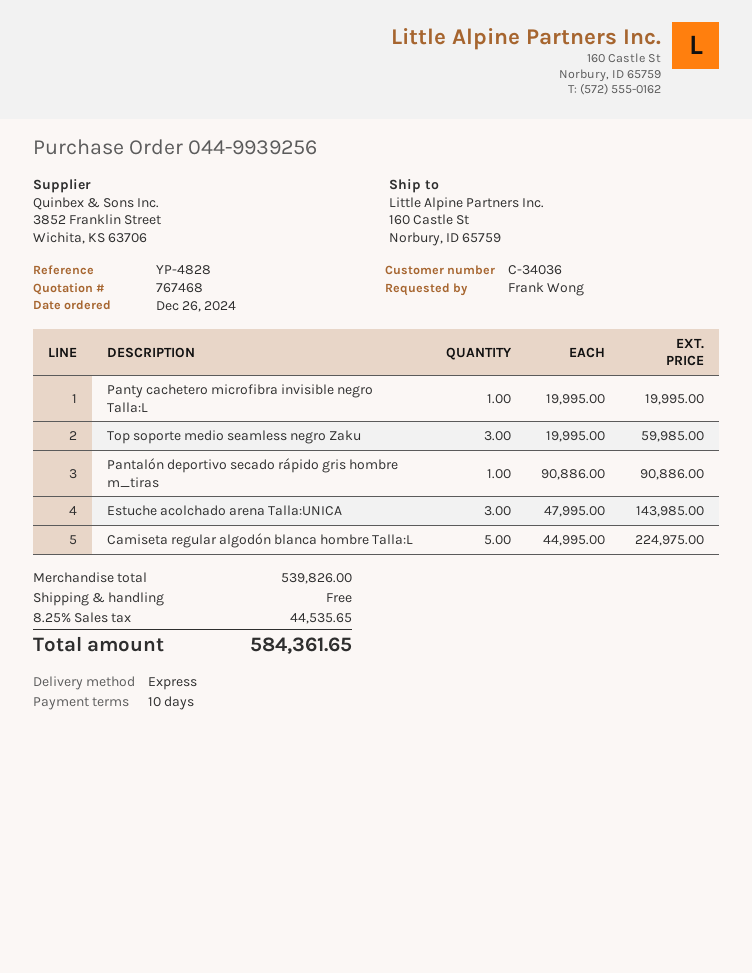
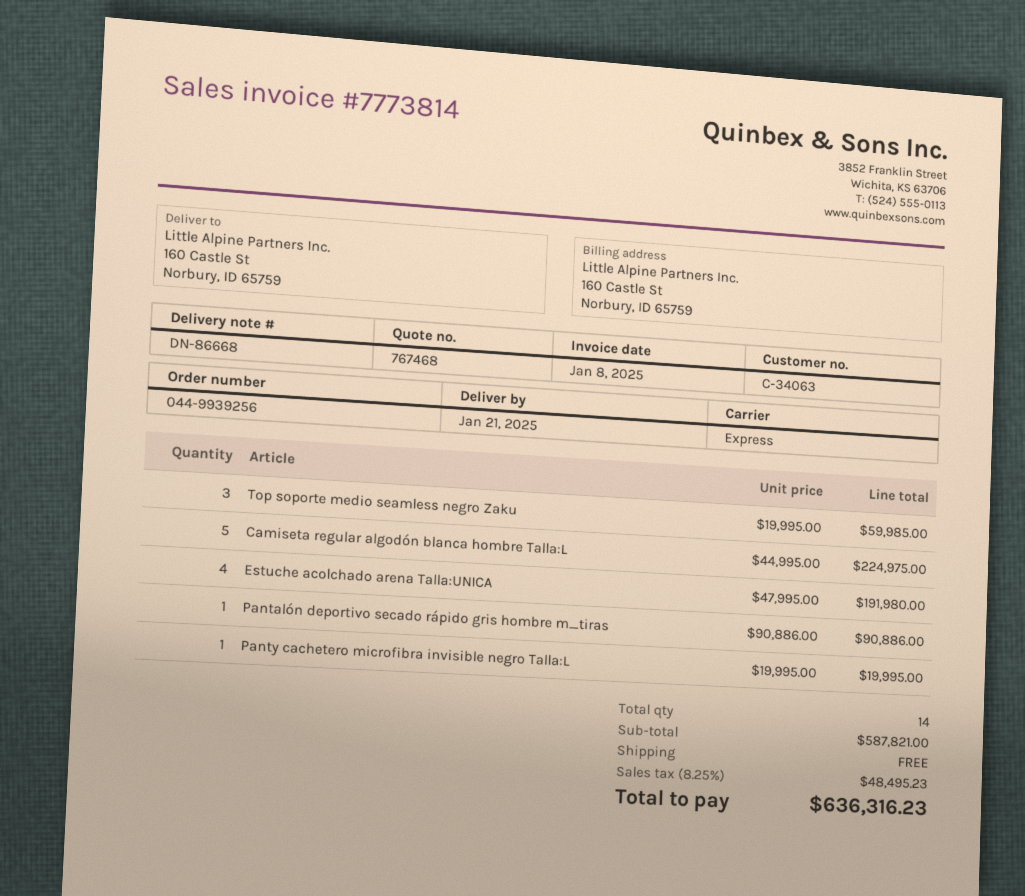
customer number: C-34036 -> C-34063
Estuche acolchado arena Talla:UNICA: 3 x 47995.00 = 143985.00 -> 4 x 47995.00 = 191980.00
subtotal: 539826.00 -> 587821.00
tax: 8.25% = 44535.65 -> 8.25% = 48495.23
total: 584361.65 -> 636316.23

